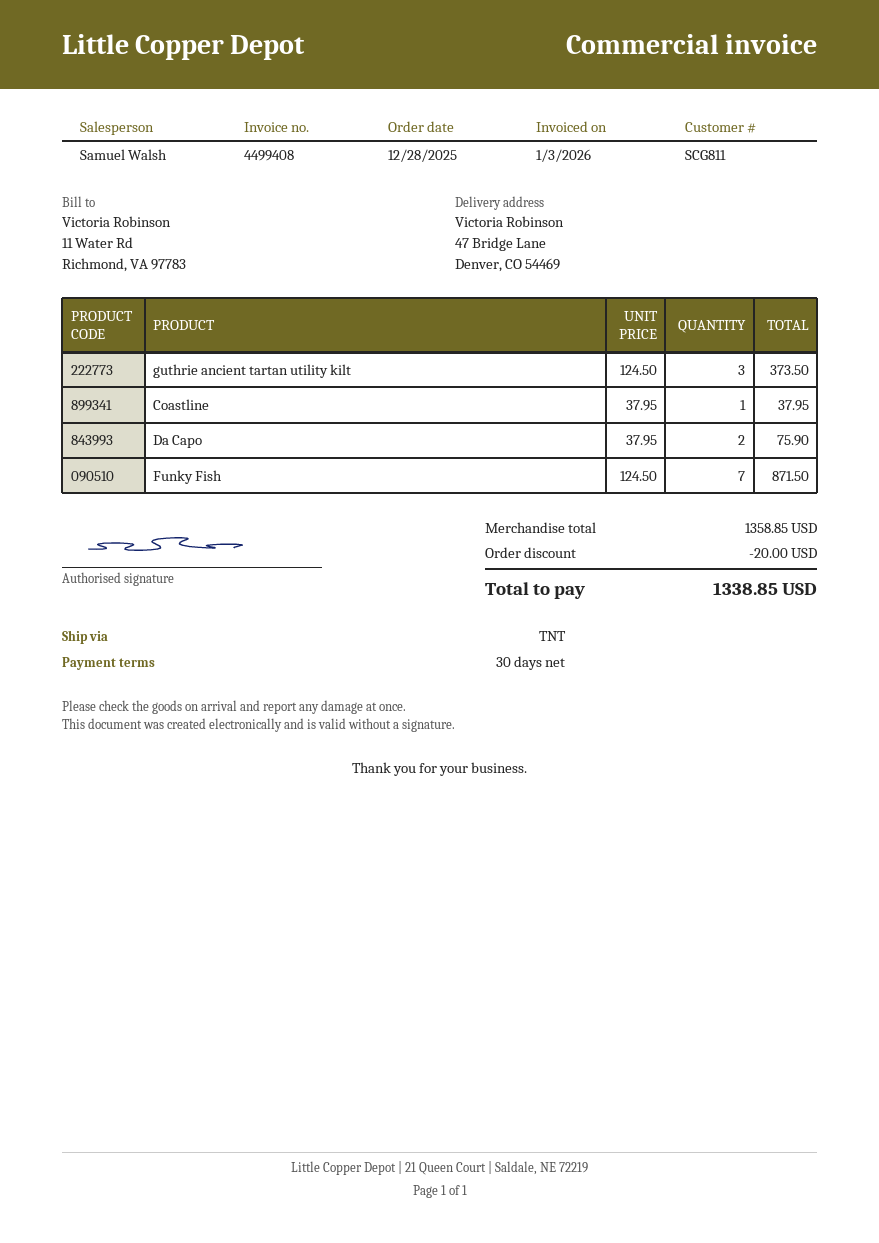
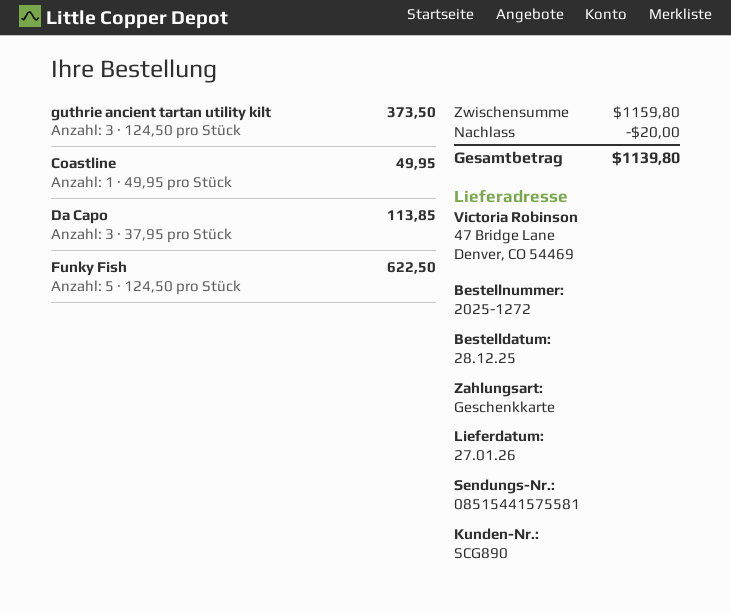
customer number: SCG811 -> SCG890
Coastline: 1 x 37.95 = 37.95 -> 1 x 49.95 = 49.95
Da Capo: 2 x 37.95 = 75.90 -> 3 x 37.95 = 113.85
Funky Fish: 7 x 124.50 = 871.50 -> 5 x 124.50 = 622.50
subtotal: 1358.85 -> 1159.80
total: 1338.85 -> 1139.80

